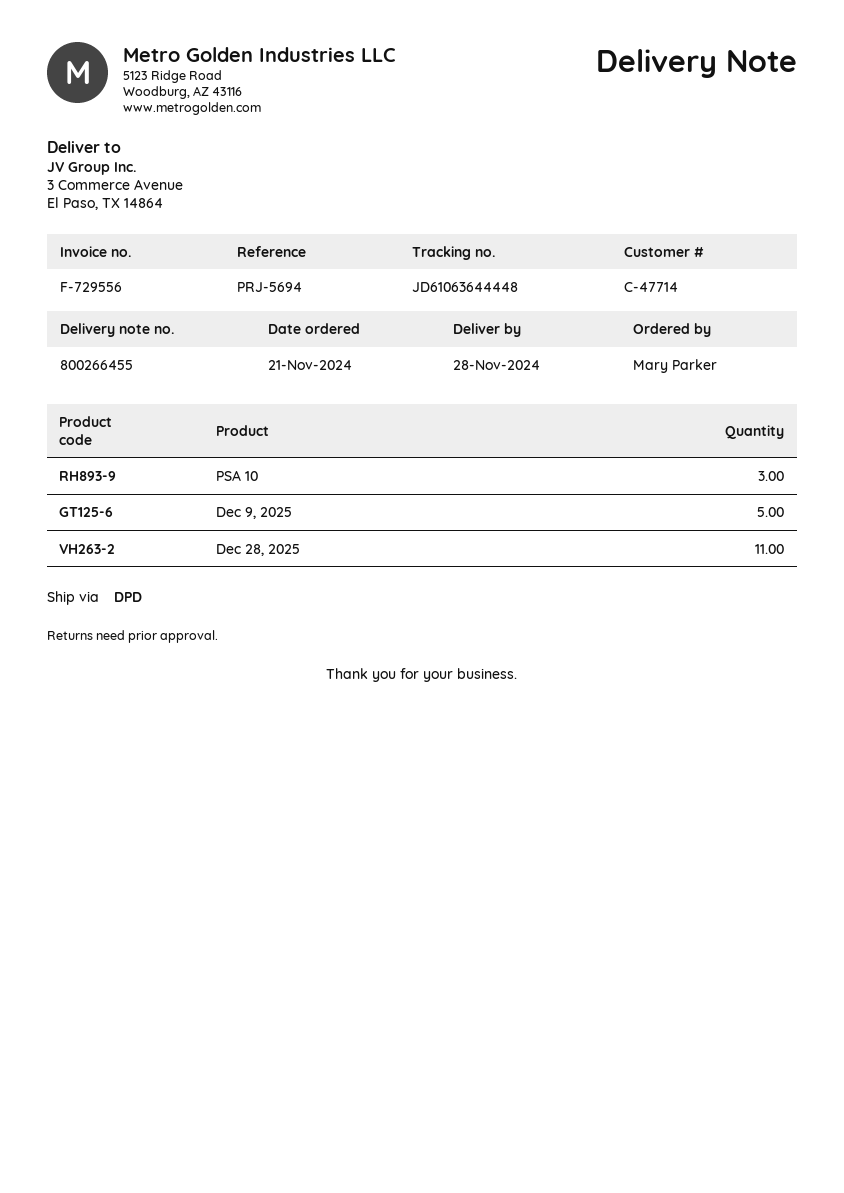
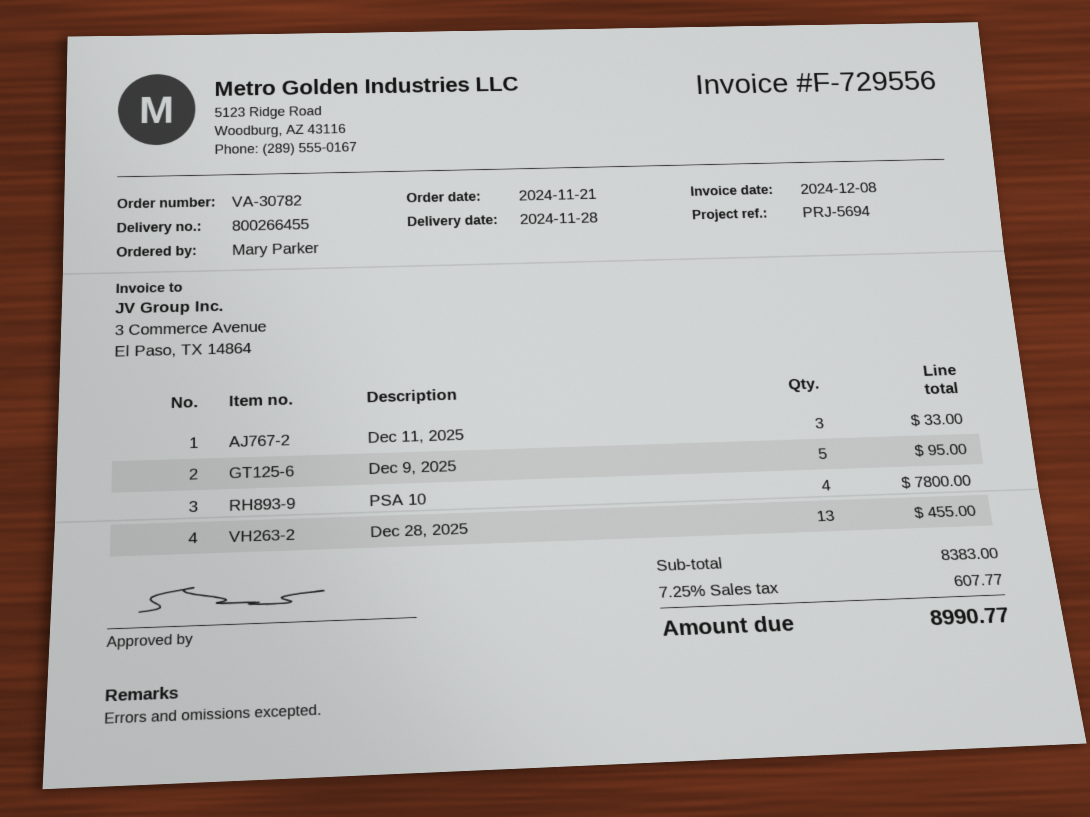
PSA 10: 3 -> 4
Dec 28, 2025: 11 -> 13
Dec 11, 2025: none -> 3

